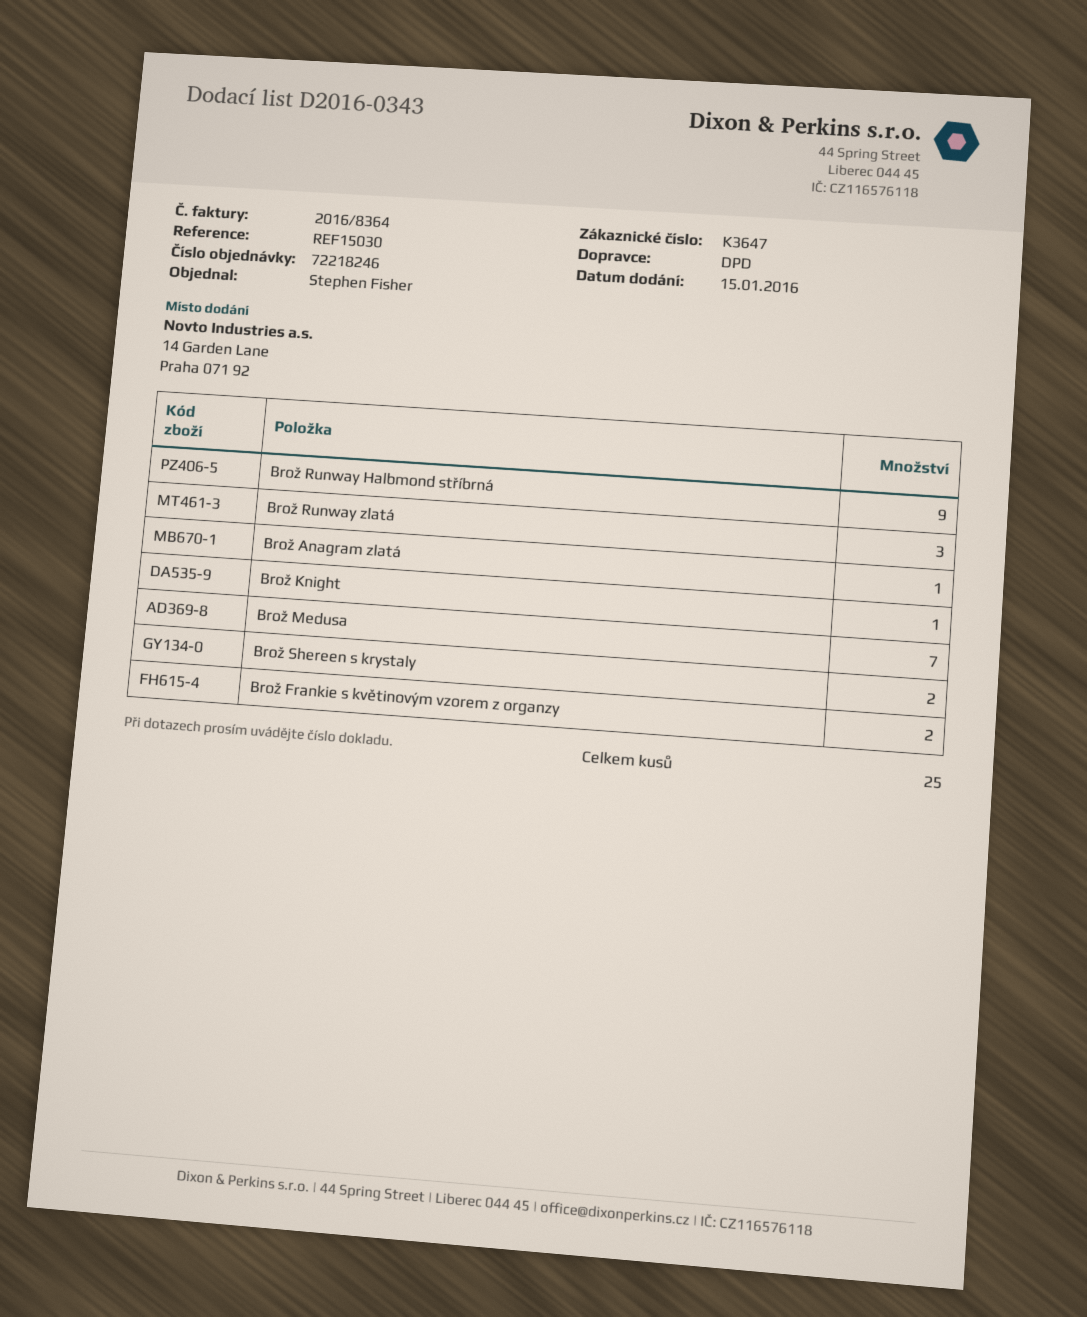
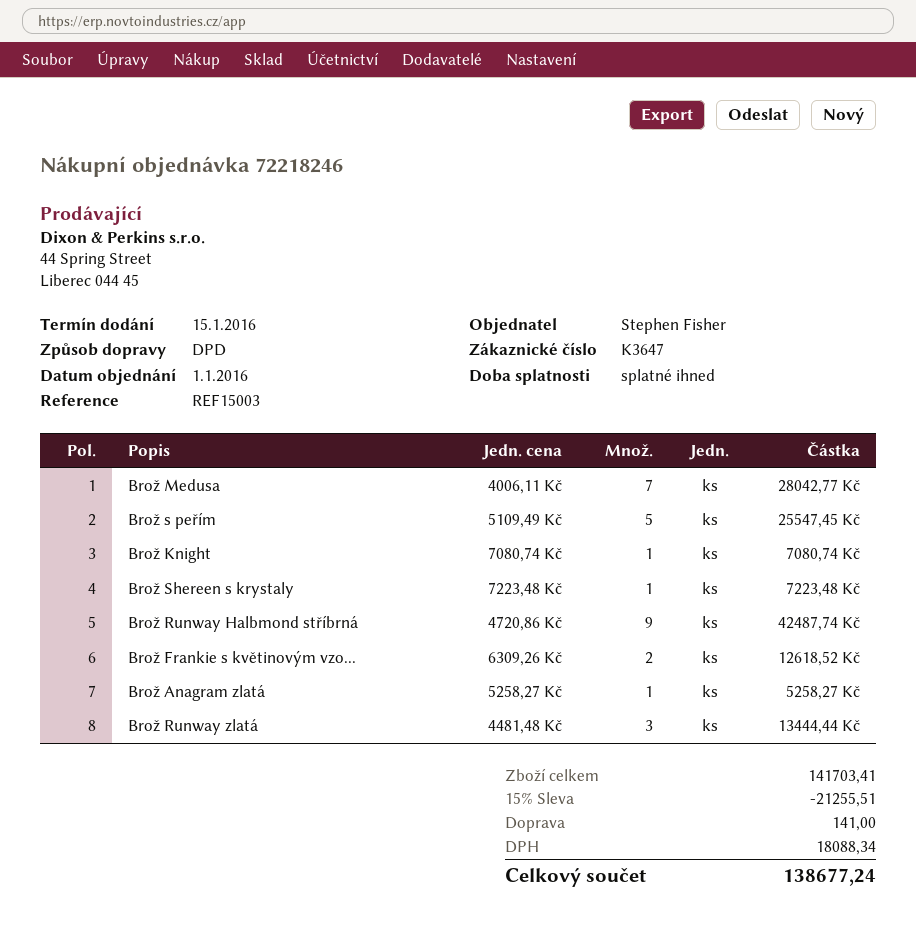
reference: REF15030 -> REF15003
Brož Shereen s krystaly: 2 -> 1
Brož s peřím: none -> 5

